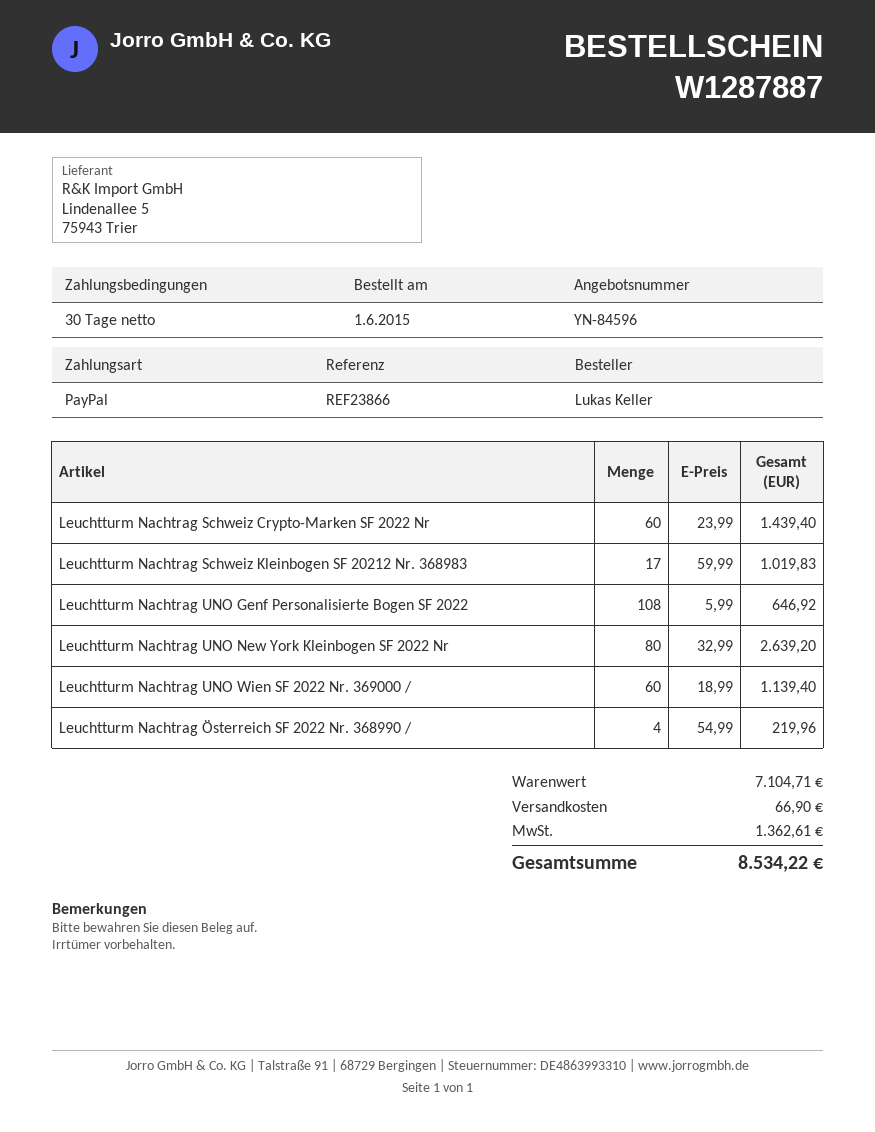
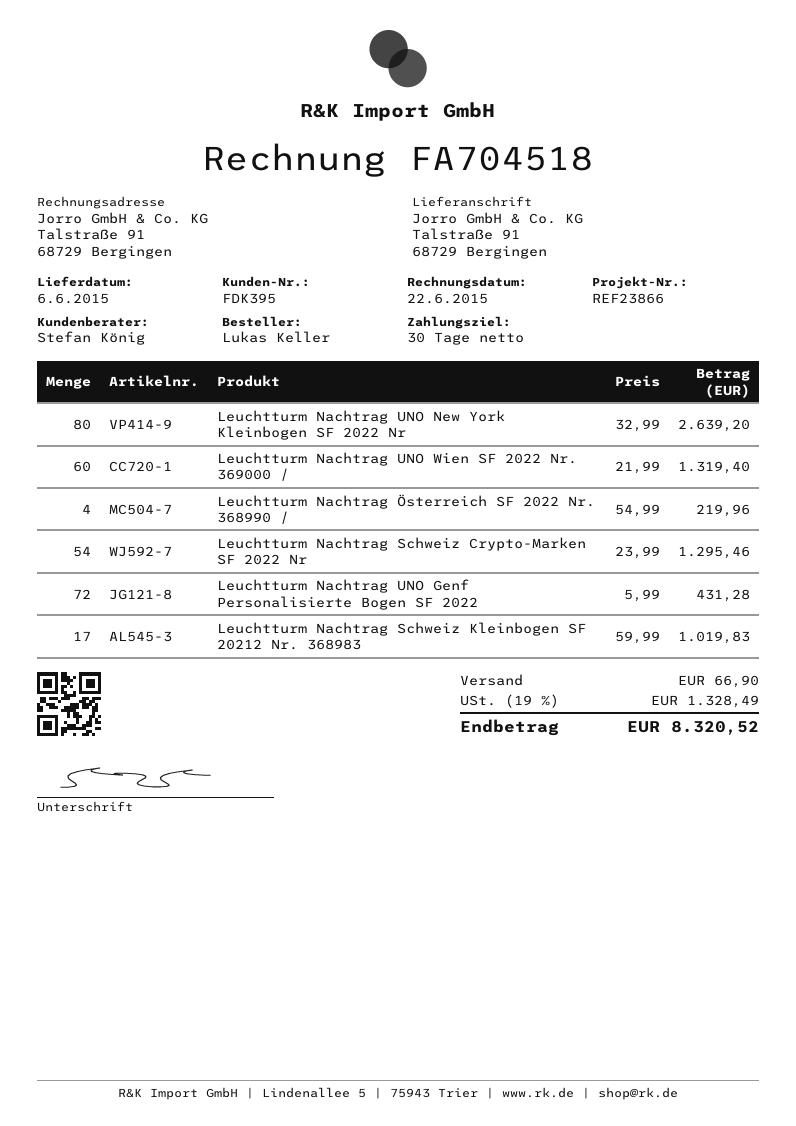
Leuchtturm Nachtrag Schweiz Crypto-Marken SF 2022 Nr: 60 x 23.99 = 1439.40 -> 54 x 23.99 = 1295.46
Leuchtturm Nachtrag UNO Genf Personalisierte Bogen SF 2022: 108 x 5.99 = 646.92 -> 72 x 5.99 = 431.28
Leuchtturm Nachtrag UNO Wien SF 2022 Nr. 369000 /: 60 x 18.99 = 1139.40 -> 60 x 21.99 = 1319.40
tax: 1362.61 -> 1328.49
total: 8534.22 -> 8320.52

